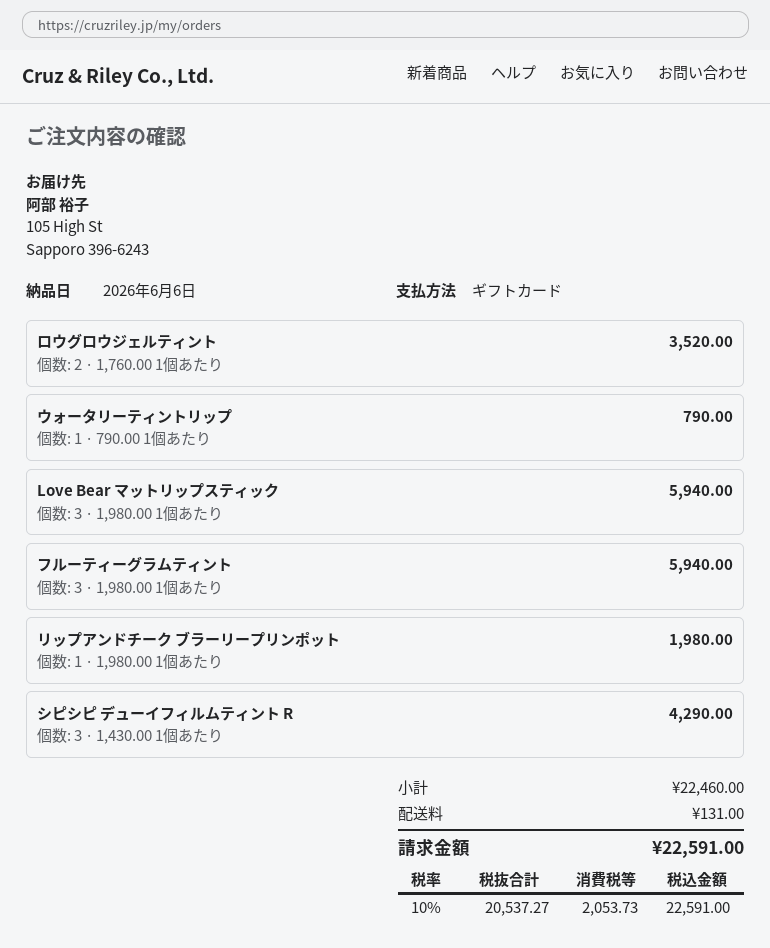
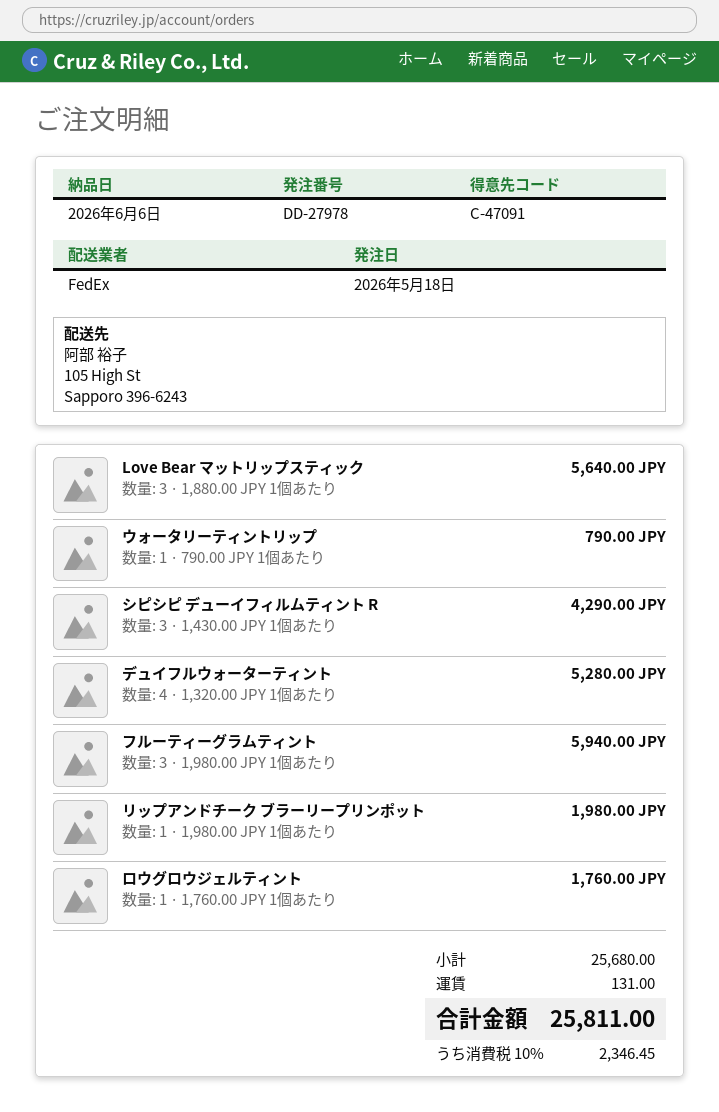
ロウグロウジェルティント: 2 x 1760.00 = 3520.00 -> 1 x 1760.00 = 1760.00
Love Bear マットリップスティック: 3 x 1980.00 = 5940.00 -> 3 x 1880.00 = 5640.00
デュイフルウォーターティント: none -> 4 x 1320.00 = 5280.00
subtotal: 22460.00 -> 25680.00
tax: 10% = 2053.73 -> 10% = 2346.45
total: 22591.00 -> 25811.00

